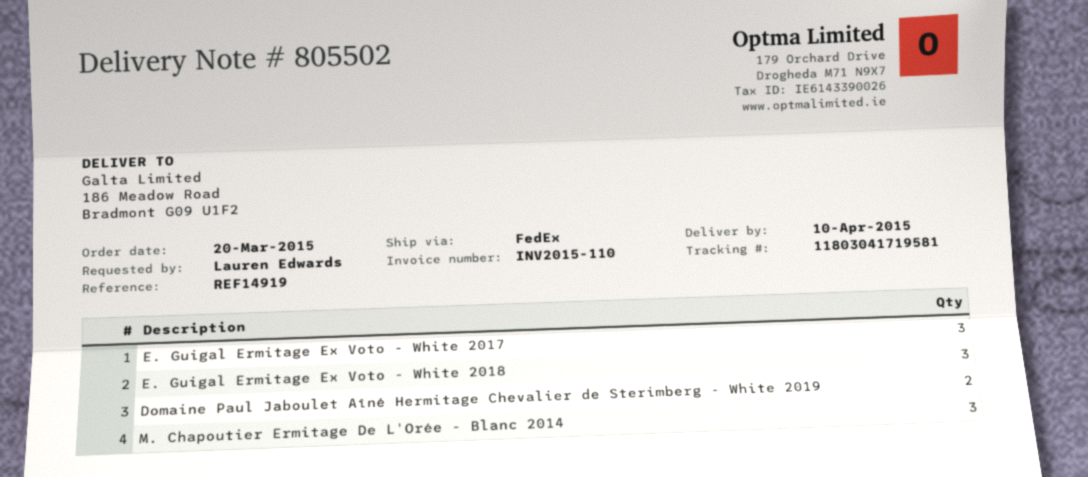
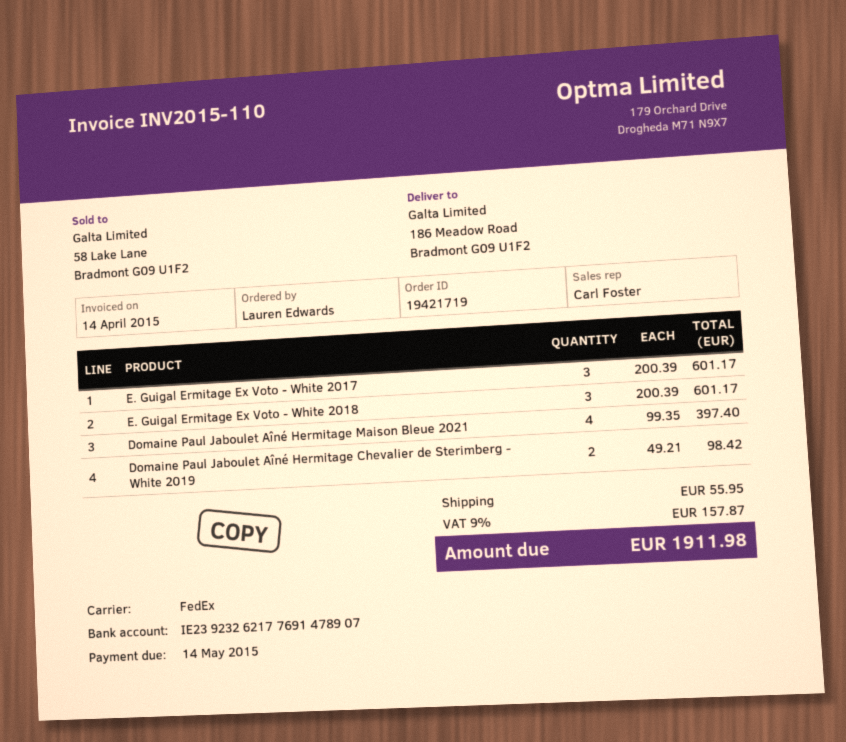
M. Chapoutier Ermitage De L'Orée - Blanc 2014: 3 -> none
Domaine Paul Jaboulet Aîné Hermitage Maison Bleue 2021: none -> 4

